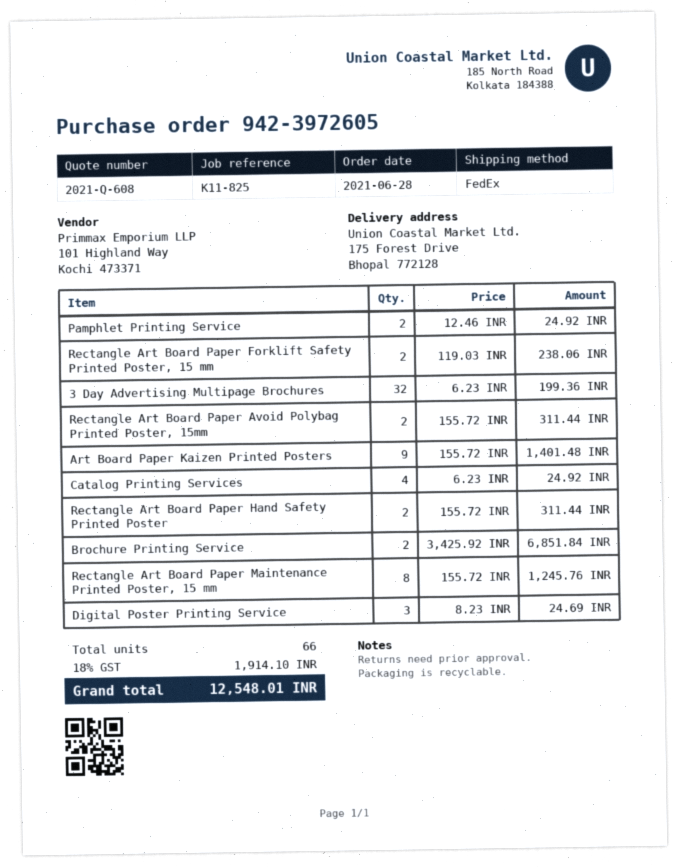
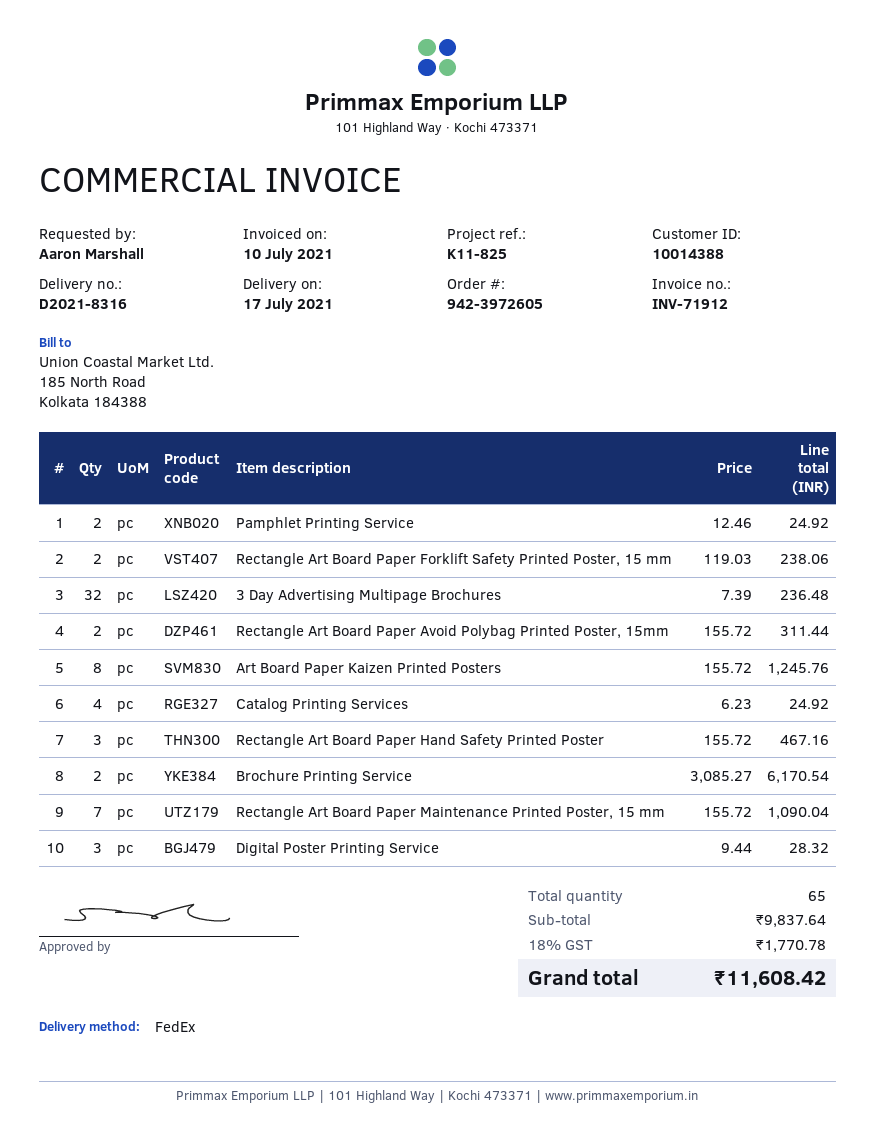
3 Day Advertising Multipage Brochures: 32 x 6.23 = 199.36 -> 32 x 7.39 = 236.48
Art Board Paper Kaizen Printed Posters: 9 x 155.72 = 1401.48 -> 8 x 155.72 = 1245.76
Rectangle Art Board Paper Hand Safety Printed Poster: 2 x 155.72 = 311.44 -> 3 x 155.72 = 467.16
Brochure Printing Service: 2 x 3425.92 = 6851.84 -> 2 x 3085.27 = 6170.54
Rectangle Art Board Paper Maintenance Printed Poster, 15 mm: 8 x 155.72 = 1245.76 -> 7 x 155.72 = 1090.04
Digital Poster Printing Service: 3 x 8.23 = 24.69 -> 3 x 9.44 = 28.32
total quantity: 66 -> 65
tax: 18% = 1914.10 -> 18% = 1770.78
total: 12548.01 -> 11608.42

